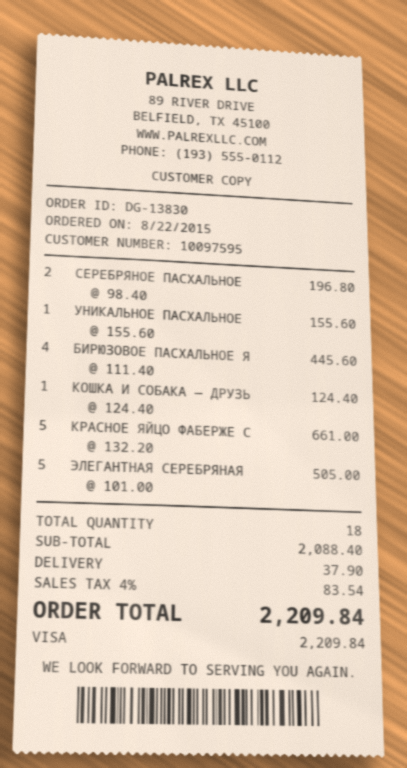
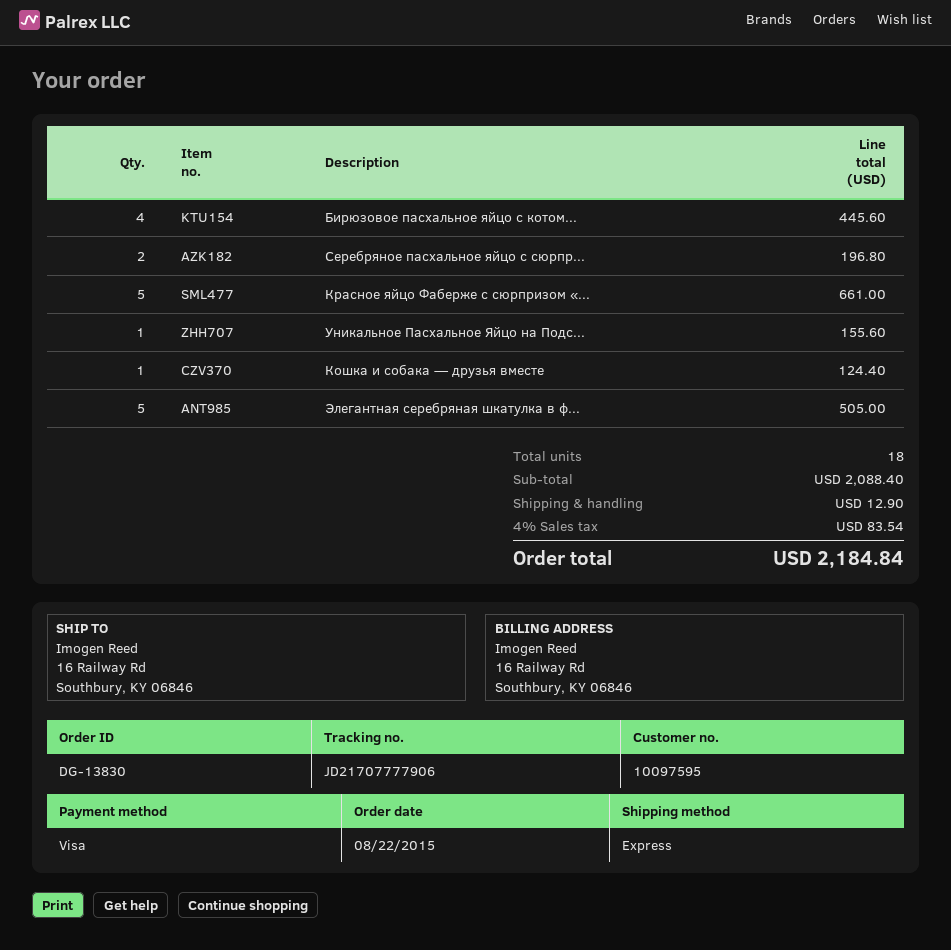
shipping: 37.90 -> 12.90
total: 2209.84 -> 2184.84

